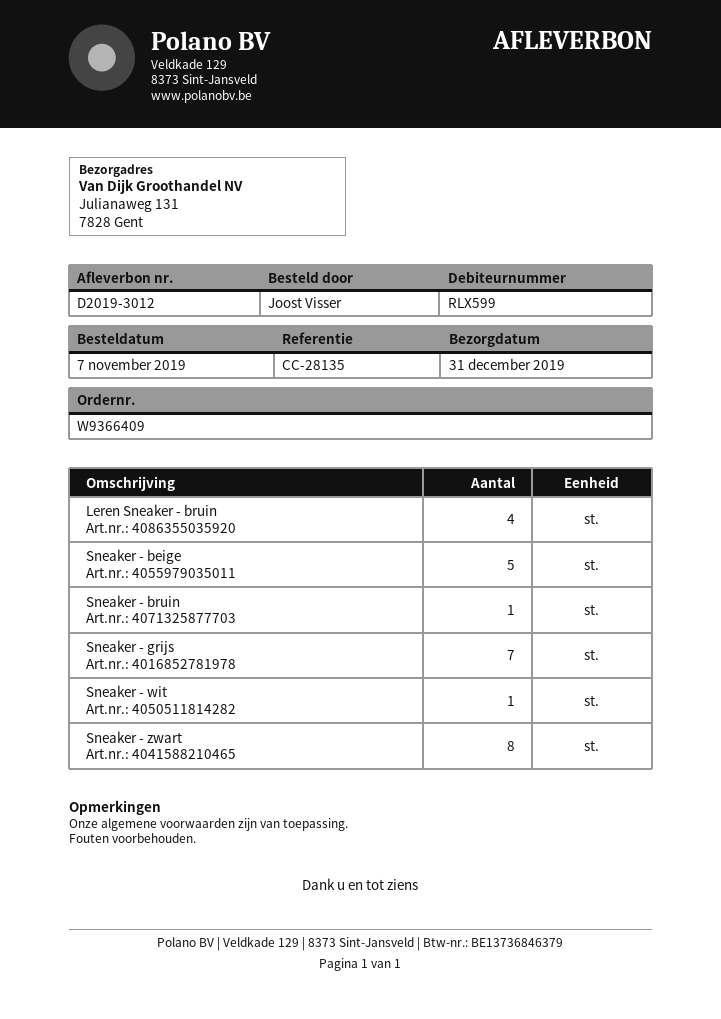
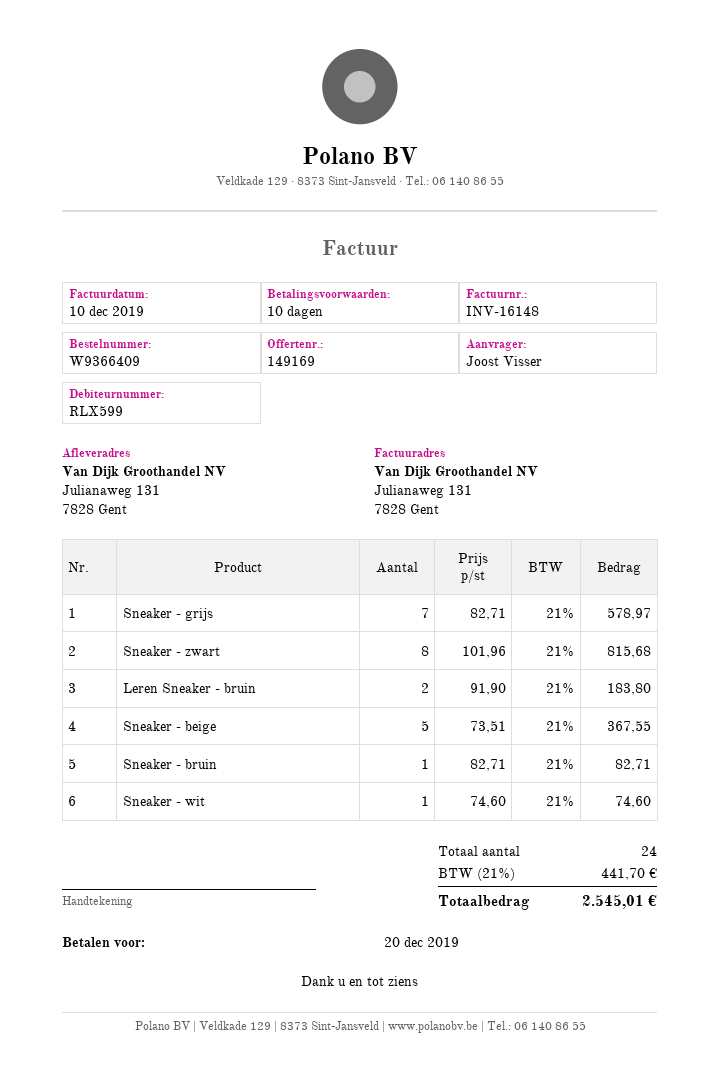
Leren Sneaker - bruin: 4 -> 2

